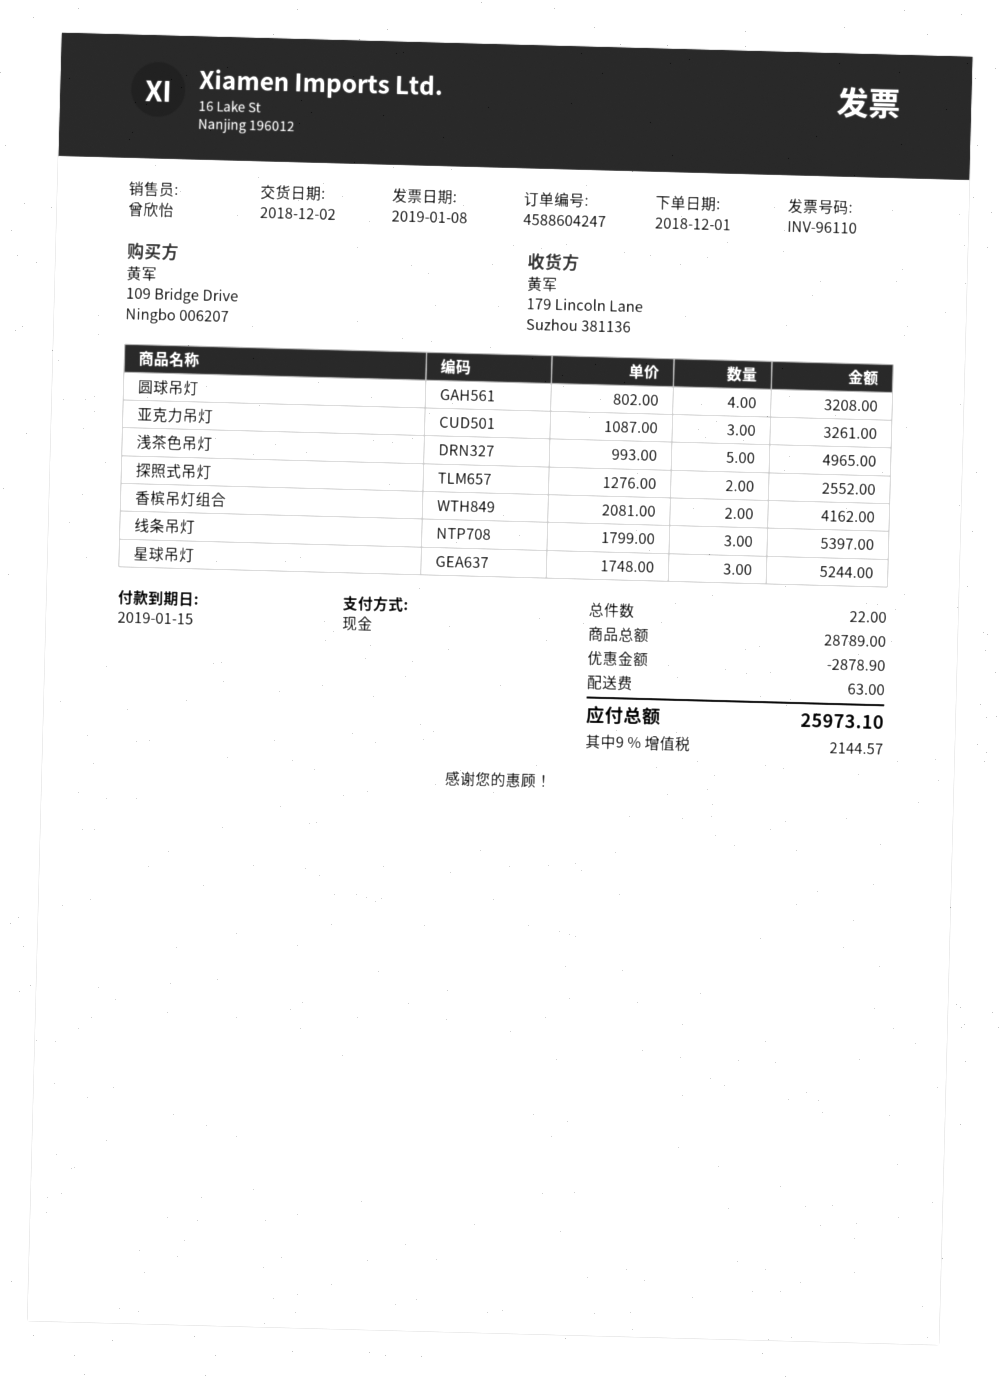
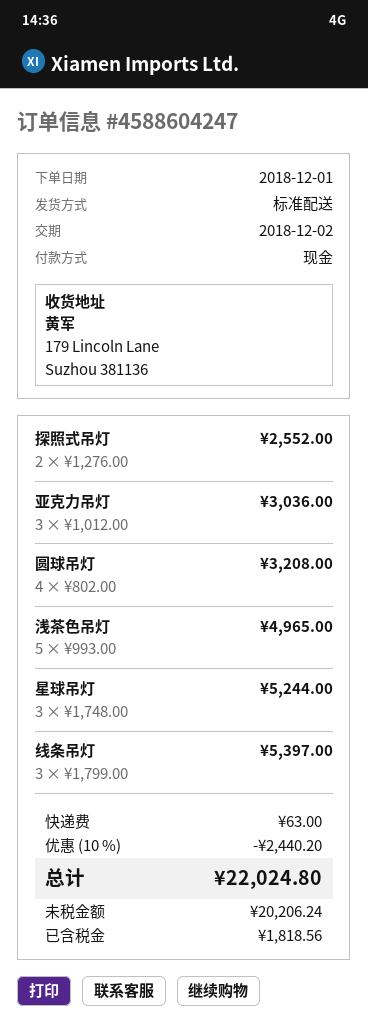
亚克力吊灯: 3 x 1087.00 = 3261.00 -> 3 x 1012.00 = 3036.00
香槟吊灯组合: 2 x 2081.00 = 4162.00 -> none
discount: 2878.90 -> 2440.20
tax: 2144.57 -> 1818.56
total: 25973.10 -> 22024.80

